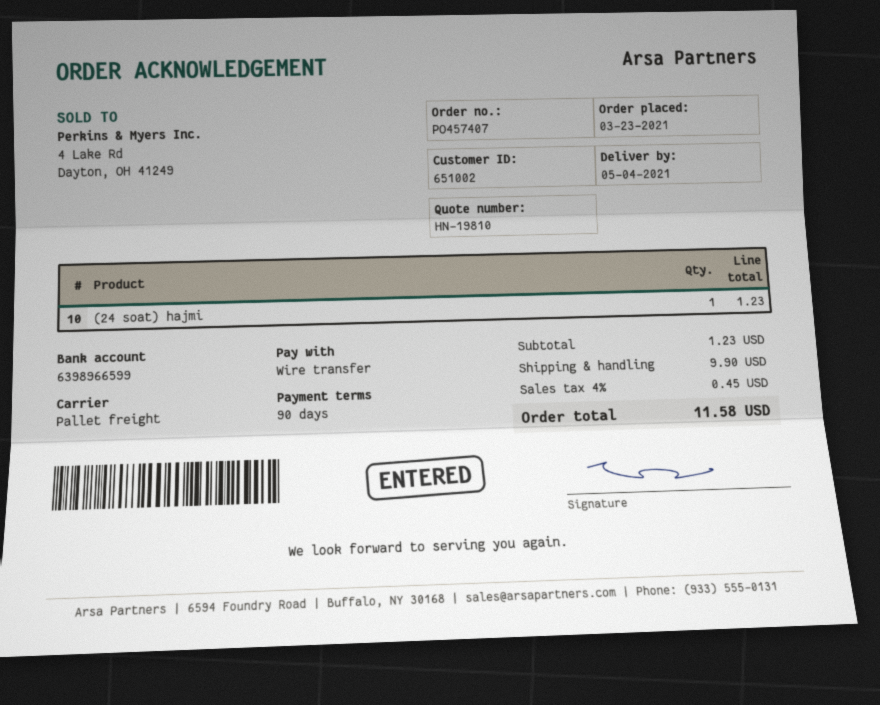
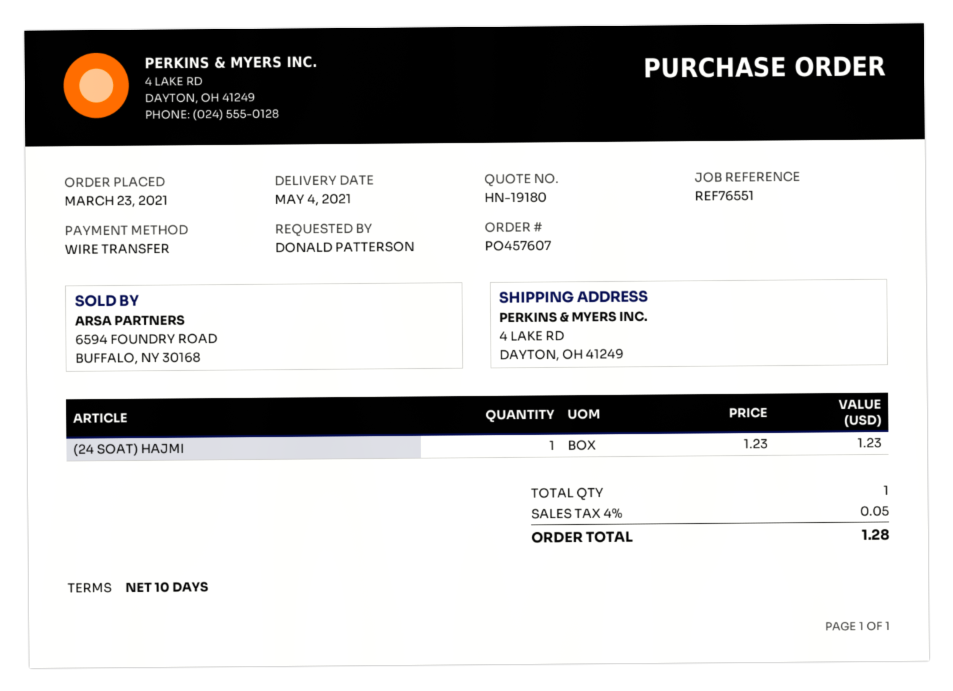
quote number: HN-19810 -> HN-19180
order number: PO457407 -> PO457607
payment terms: 90 days -> 10 days
shipping: 9.90 -> none
tax: 4% = 0.45 -> 4% = 0.05
total: 11.58 -> 1.28

